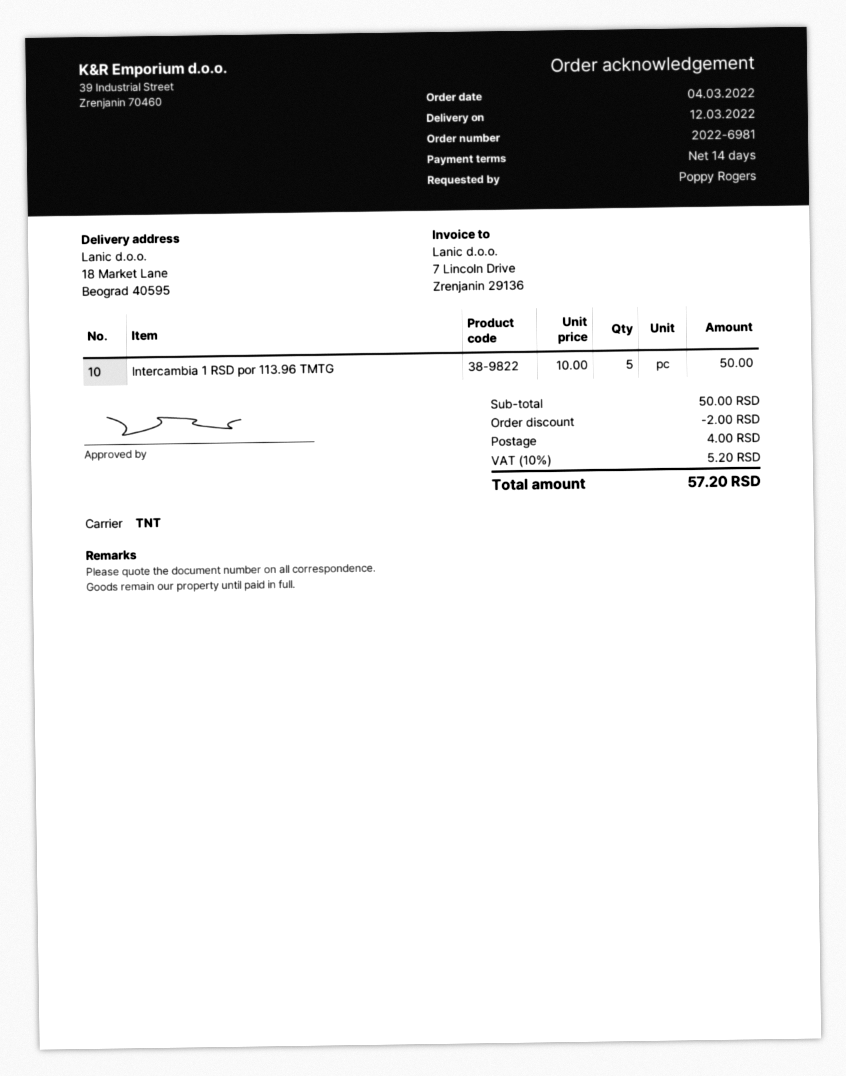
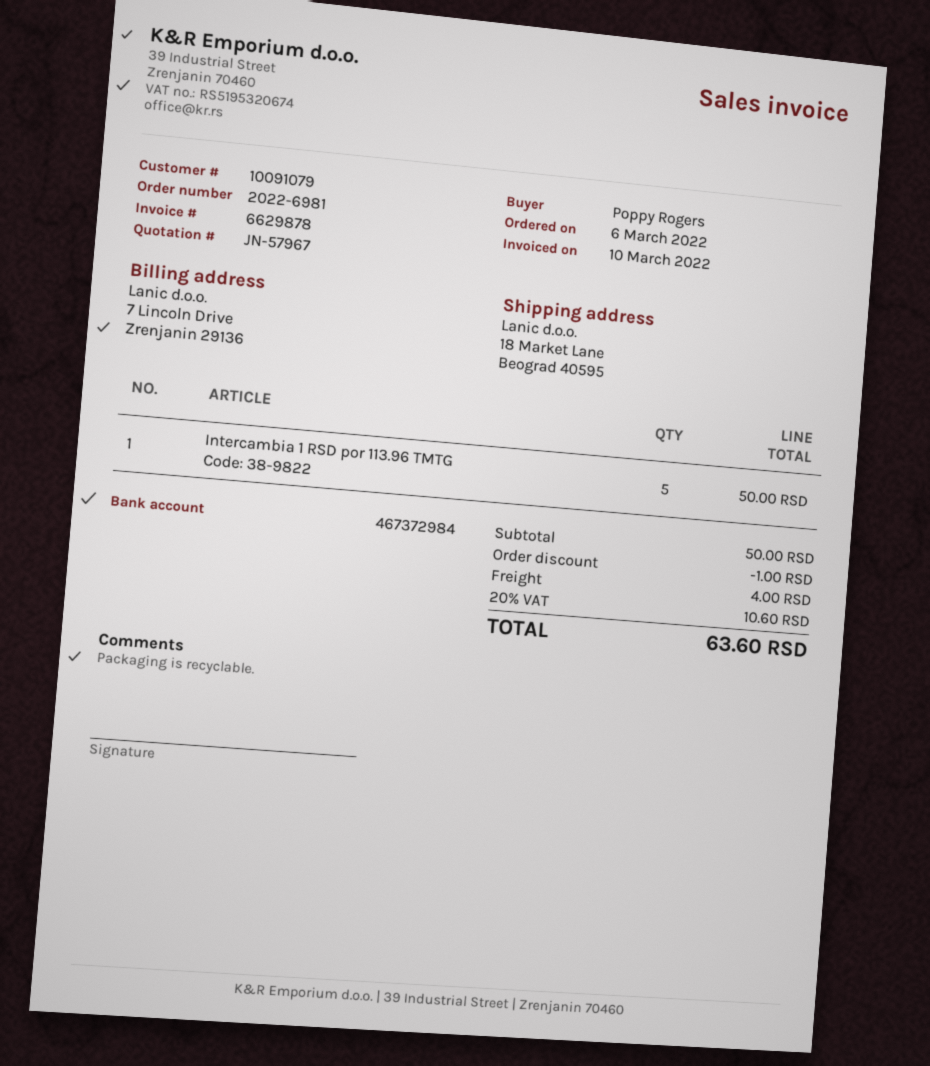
order date: 2022-03-04 -> 2022-03-06
discount: 2.00 -> 1.00
tax: 10% = 5.20 -> 20% = 10.60
total: 57.20 -> 63.60

